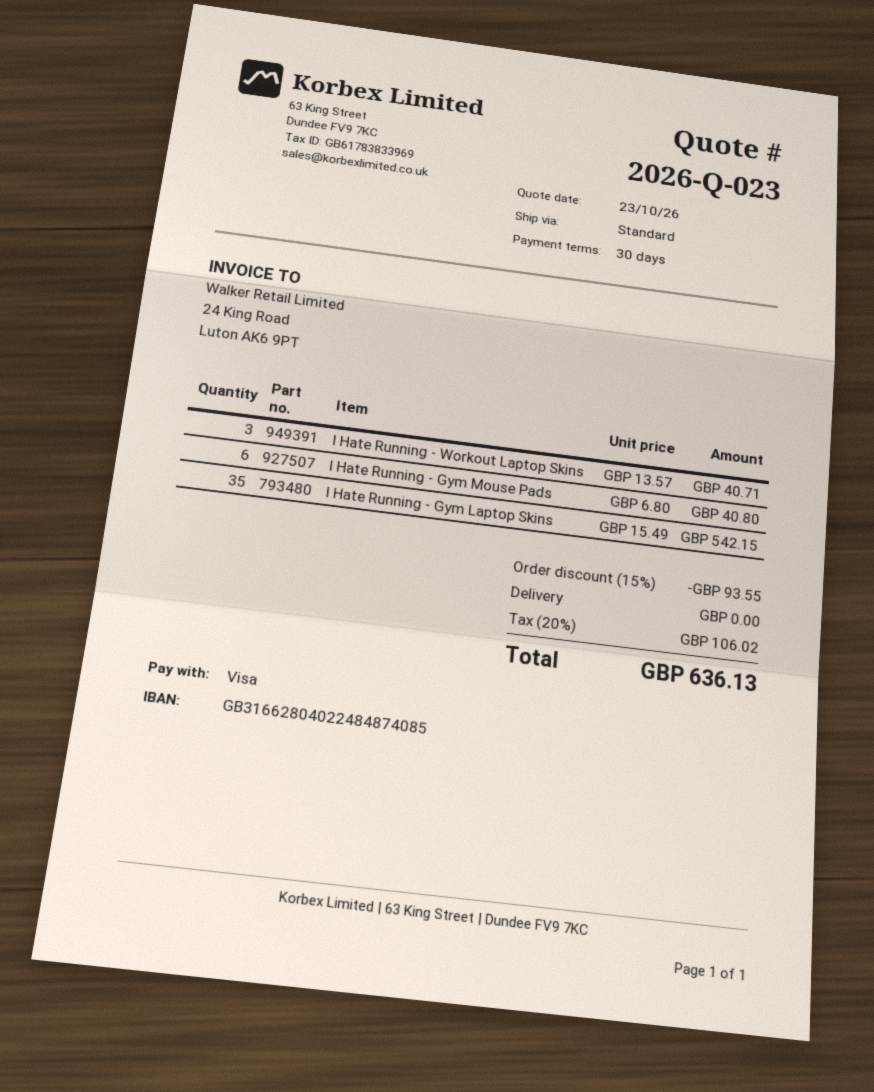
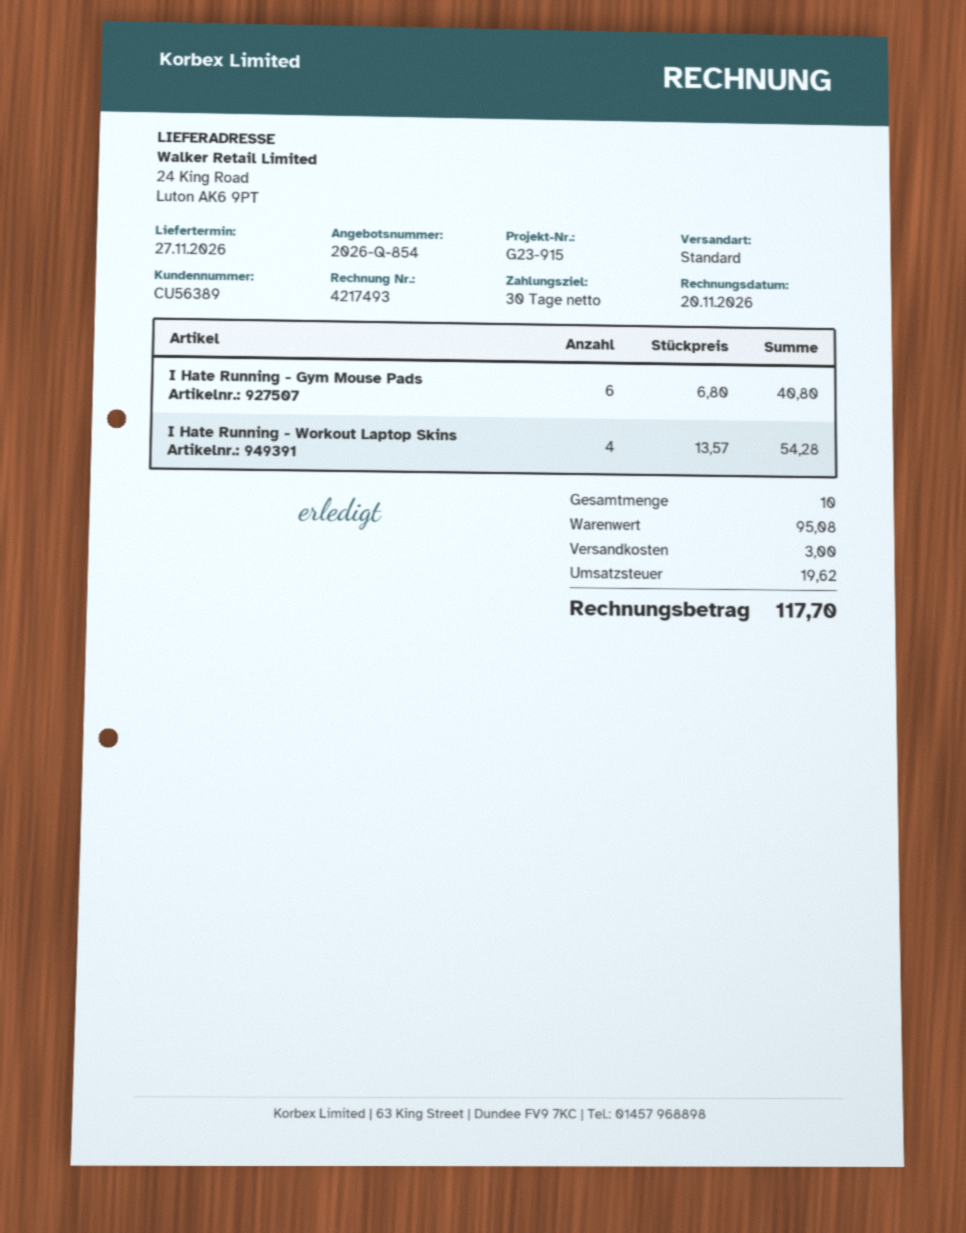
quote number: 2026-Q-023 -> 2026-Q-854
I Hate Running - Workout Laptop Skins: 3 x 13.57 = 40.71 -> 4 x 13.57 = 54.28
I Hate Running - Gym Laptop Skins: 35 x 15.49 = 542.15 -> none
discount: 15% = 93.55 -> none
shipping: 0.00 -> 3.00
tax: 106.02 -> 19.62
total: 636.13 -> 117.70

